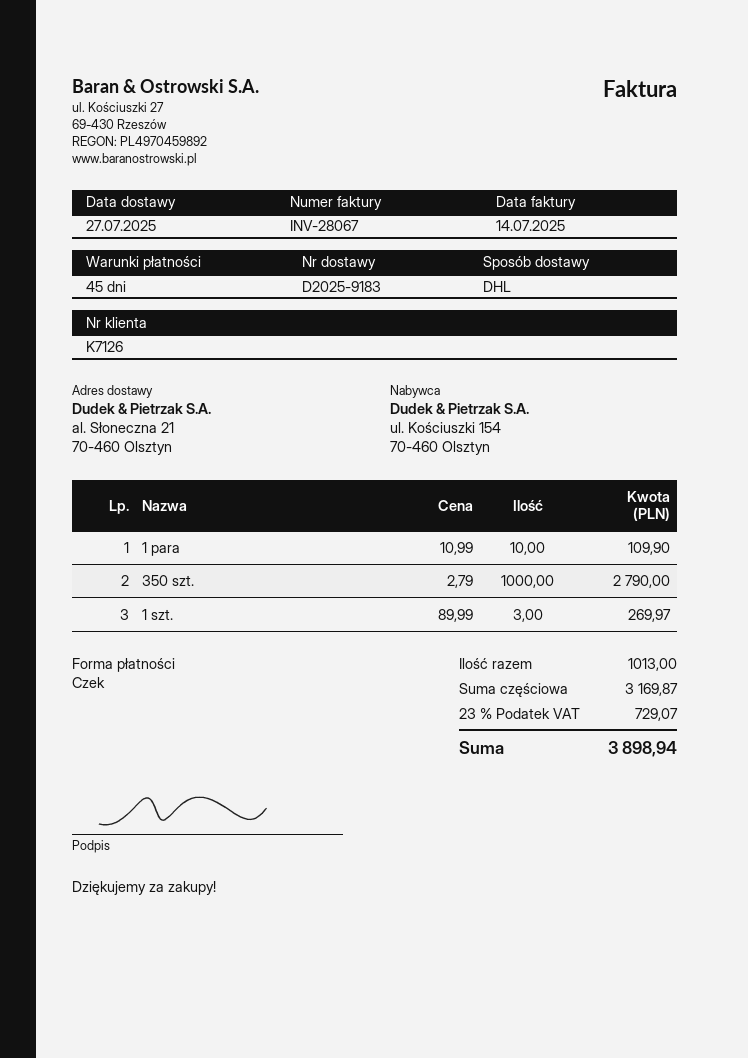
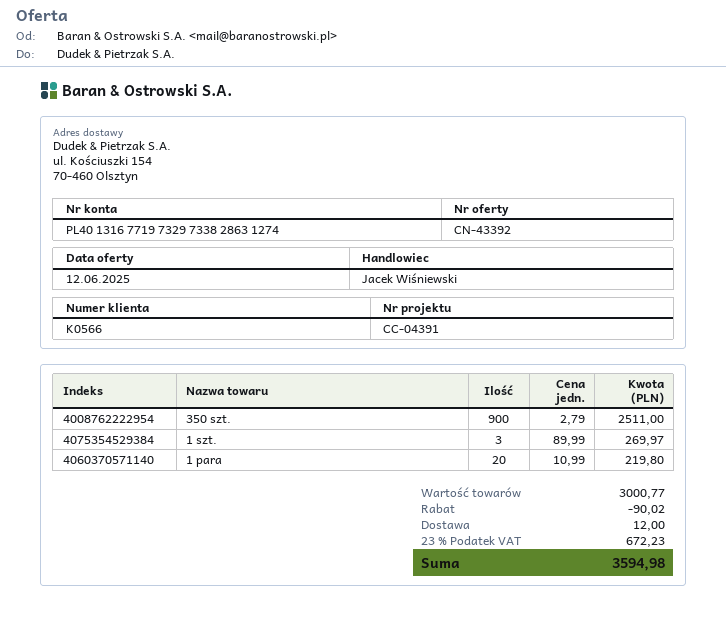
customer number: K7126 -> K0566
ship to: al. Słoneczna 21, 70-460 Olsztyn -> ul. Kościuszki 154, 70-460 Olsztyn
1 para: 10 x 10.99 = 109.90 -> 20 x 10.99 = 219.80
350 szt.: 1000 x 2.79 = 2790.00 -> 900 x 2.79 = 2511.00
subtotal: 3169.87 -> 3000.77
discount: none -> 90.02
shipping: none -> 12.00
tax: 23% = 729.07 -> 23% = 672.23
total: 3898.94 -> 3594.98

